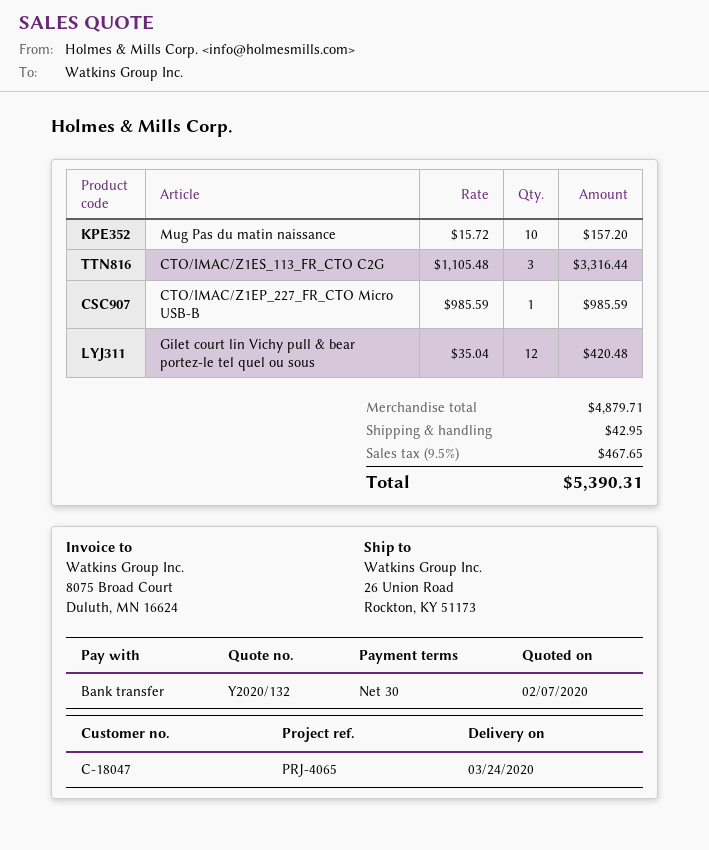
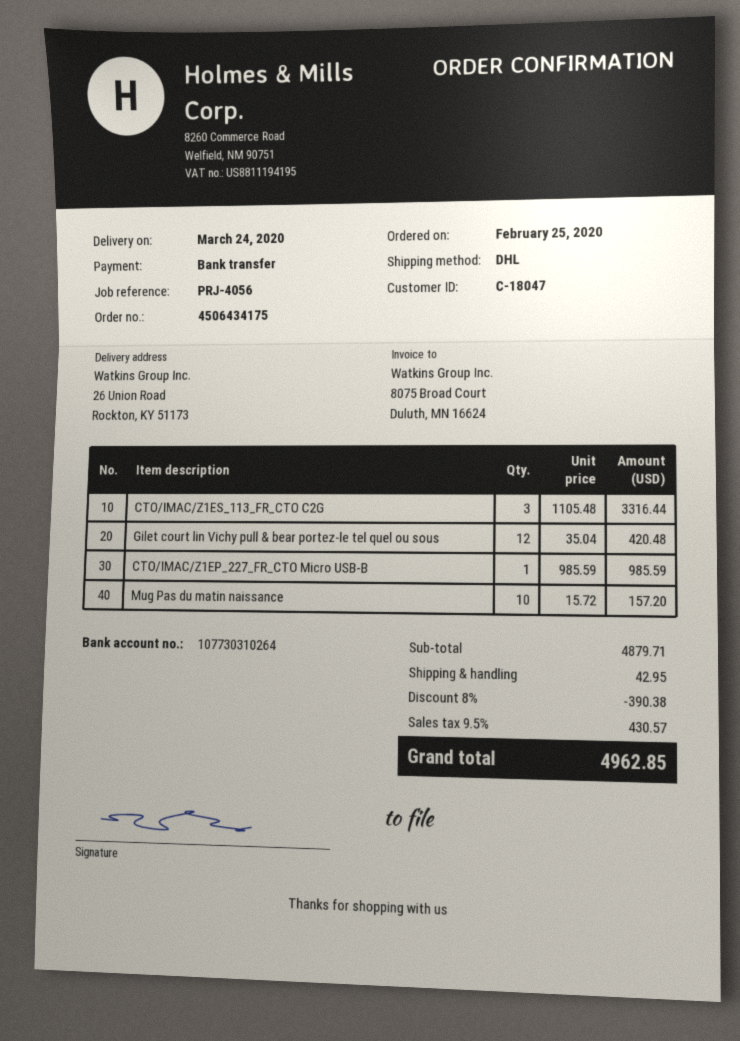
reference: PRJ-4065 -> PRJ-4056
discount: none -> 8% = 390.38
tax: 9.5% = 467.65 -> 9.5% = 430.57
total: 5390.31 -> 4962.85

